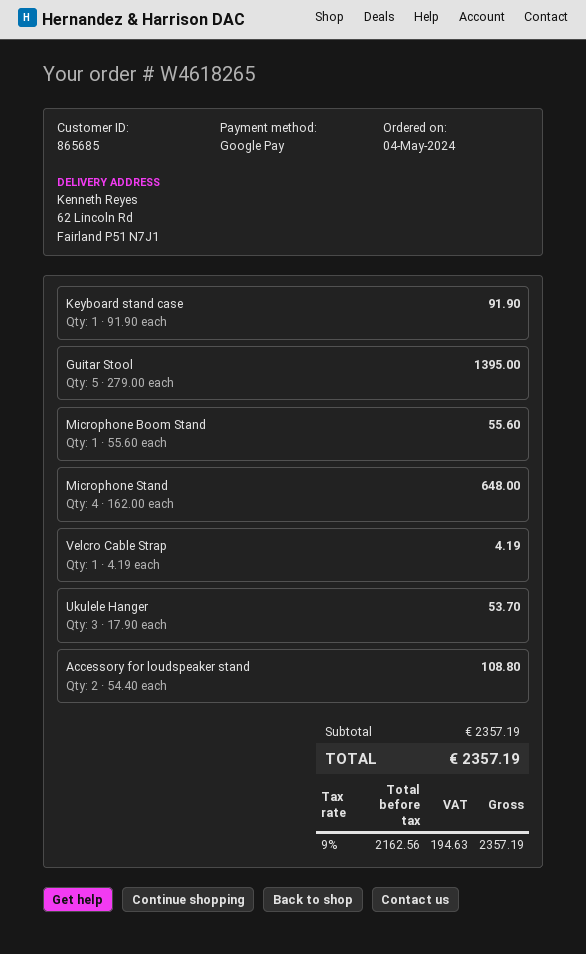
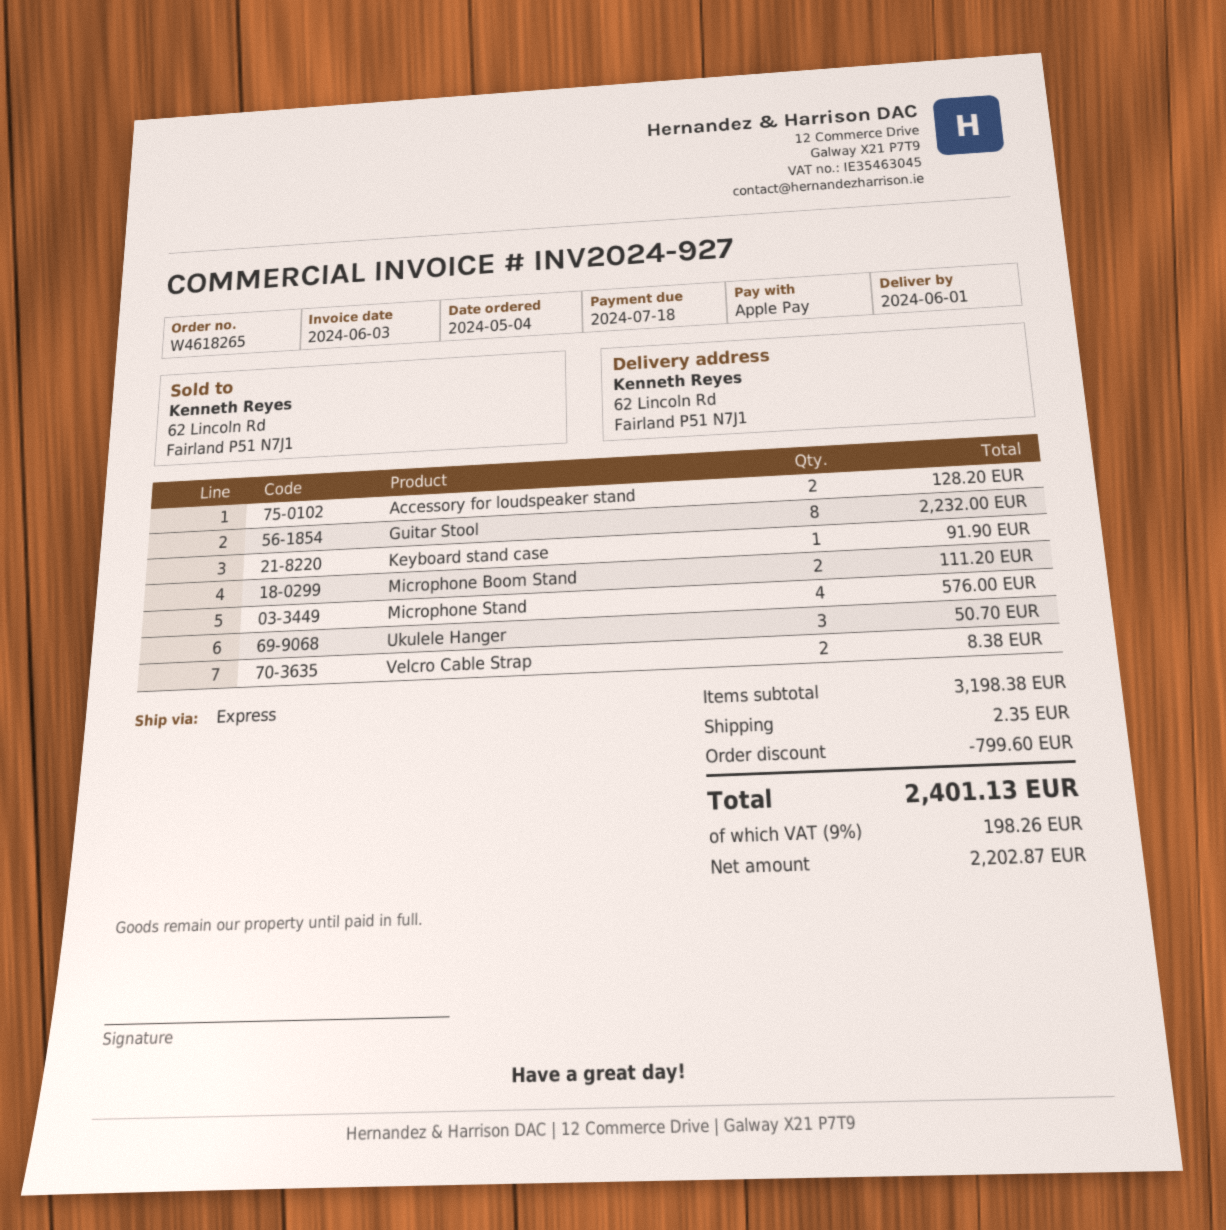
payment method: Google Pay -> Apple Pay
Guitar Stool: 5 for 1395.00 -> 8 for 2232.00
Microphone Boom Stand: 1 for 55.60 -> 2 for 111.20
Microphone Stand: 4 for 648.00 -> 4 for 576.00
Velcro Cable Strap: 1 for 4.19 -> 2 for 8.38
Ukulele Hanger: 3 for 53.70 -> 3 for 50.70
Accessory for loudspeaker stand: 2 for 108.80 -> 2 for 128.20
subtotal: 2357.19 -> 3198.38
discount: none -> 799.60
shipping: none -> 2.35
net: 2162.56 -> 2202.87
tax: 9% = 194.63 -> 9% = 198.26
total: 2357.19 -> 2401.13

